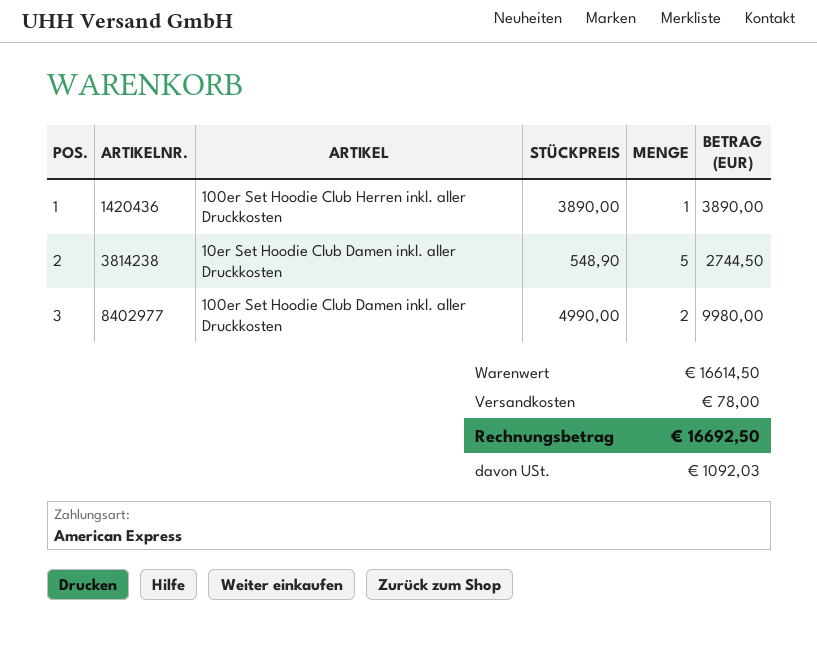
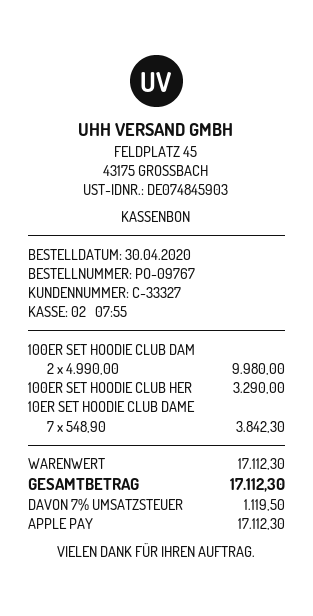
payment method: American Express -> Apple Pay
100er Set Hoodie Club Herren inkl. aller Druckkosten: 1 x 3890.00 = 3890.00 -> 1 x 3290.00 = 3290.00
10er Set Hoodie Club Damen inkl. aller Druckkosten: 5 x 548.90 = 2744.50 -> 7 x 548.90 = 3842.30
subtotal: 16614.50 -> 17112.30
shipping: 78.00 -> none
tax: 1092.03 -> 1119.50
total: 16692.50 -> 17112.30

